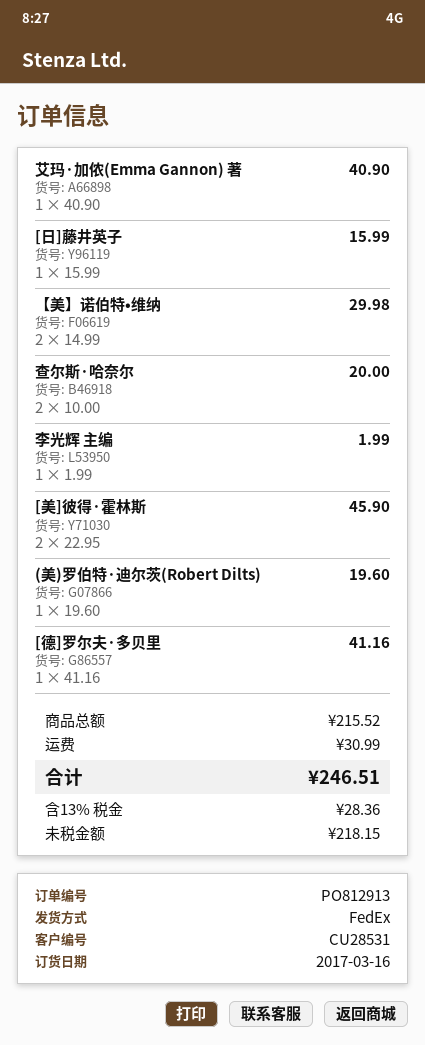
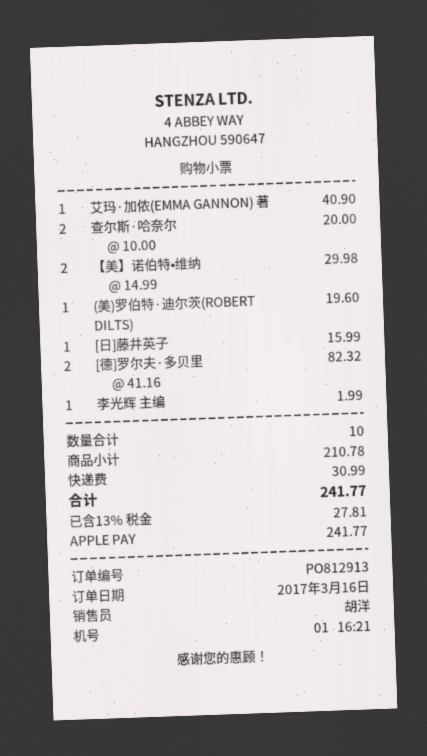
[美]彼得·霍林斯: 2 x 22.95 = 45.90 -> none
[德]罗尔夫·多贝里: 1 x 41.16 = 41.16 -> 2 x 41.16 = 82.32
subtotal: 215.52 -> 210.78
tax: 13% = 28.36 -> 13% = 27.81
total: 246.51 -> 241.77

